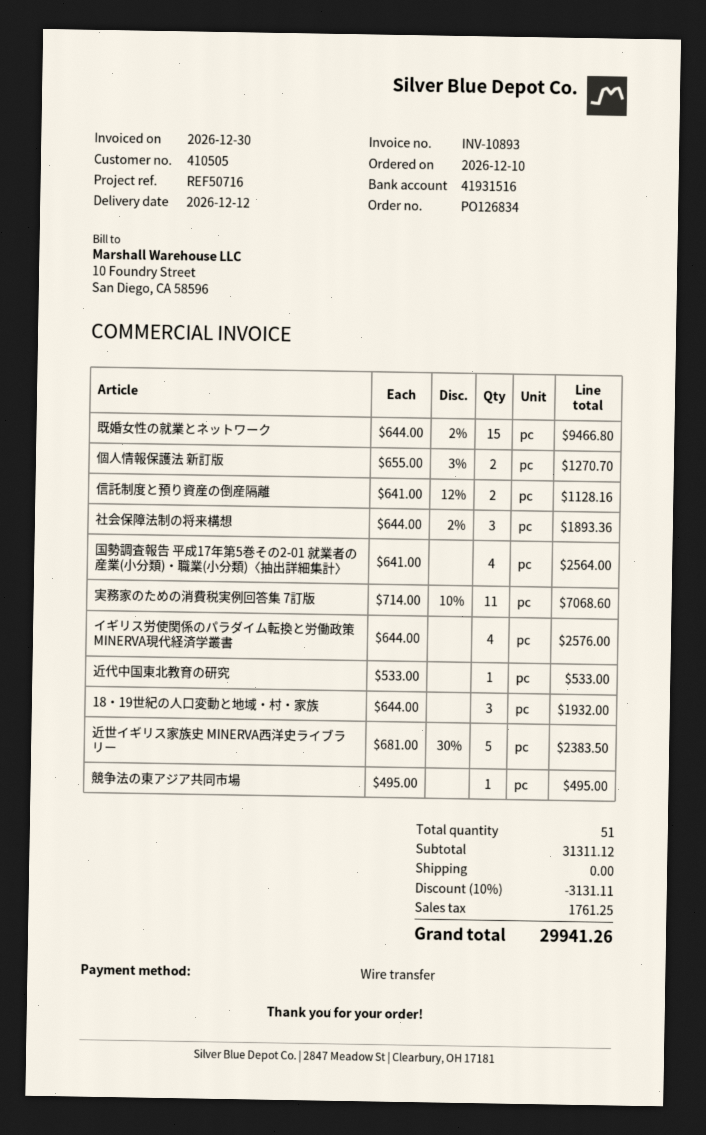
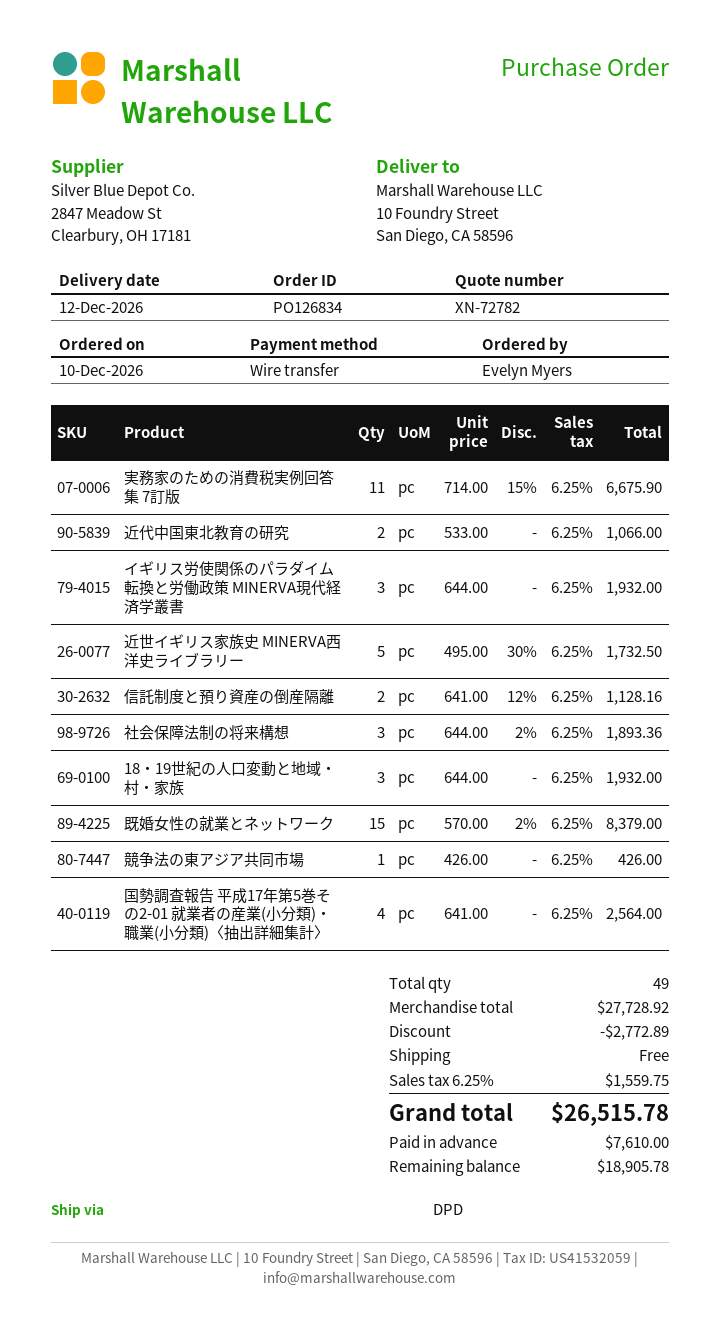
既婚女性の就業とネットワーク: 15 x 644.00 - 2% = 9466.80 -> 15 x 570.00 - 2% = 8379.00
個人情報保護法 新訂版: 2 x 655.00 - 3% = 1270.70 -> none
実務家のための消費税実例回答集 7訂版: 11 x 714.00 - 10% = 7068.60 -> 11 x 714.00 - 15% = 6675.90
イギリス労使関係のパラダイム転換と労働政策 MINERVA現代経済学叢書: 4 x 644.00 = 2576.00 -> 3 x 644.00 = 1932.00
近代中国東北教育の研究: 1 x 533.00 = 533.00 -> 2 x 533.00 = 1066.00
近世イギリス家族史 MINERVA西洋史ライブラリー: 5 x 681.00 - 30% = 2383.50 -> 5 x 495.00 - 30% = 1732.50
競争法の東アジア共同市場: 1 x 495.00 = 495.00 -> 1 x 426.00 = 426.00
total quantity: 51 -> 49
subtotal: 31311.12 -> 27728.92
discount: 3131.11 -> 2772.89
tax: 1761.25 -> 1559.75
total: 29941.26 -> 26515.78

